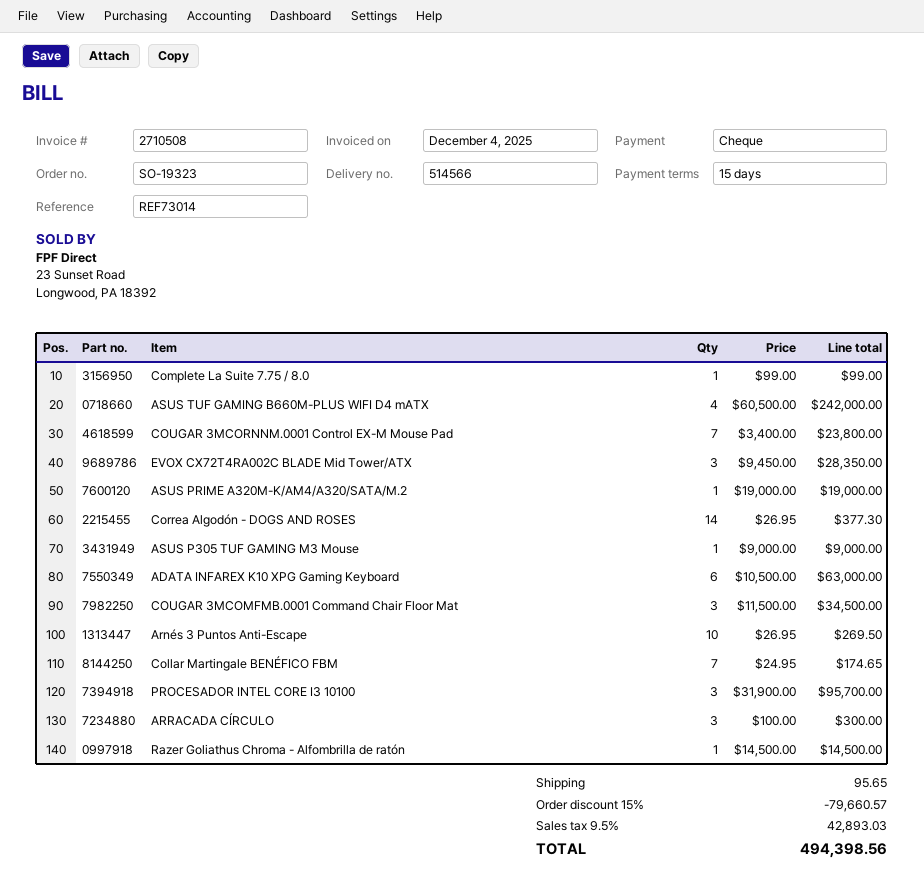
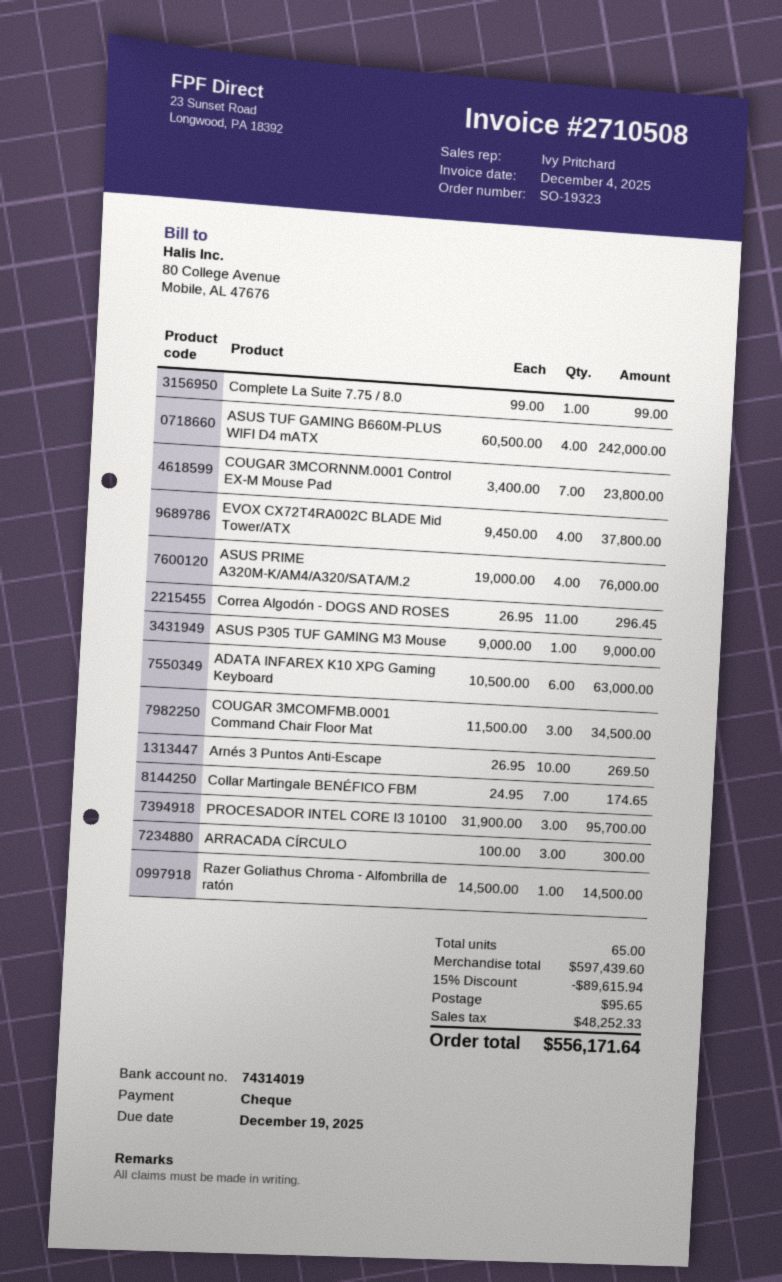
EVOX CX72T4RA002C BLADE Mid Tower/ATX: 3 x 9450.00 = 28350.00 -> 4 x 9450.00 = 37800.00
ASUS PRIME A320M-K/AM4/A320/SATA/M.2: 1 x 19000.00 = 19000.00 -> 4 x 19000.00 = 76000.00
Correa Algodón - DOGS AND ROSES: 14 x 26.95 = 377.30 -> 11 x 26.95 = 296.45
discount: 15% = 79660.57 -> 15% = 89615.94
tax: 42893.03 -> 48252.33
total: 494398.56 -> 556171.64

